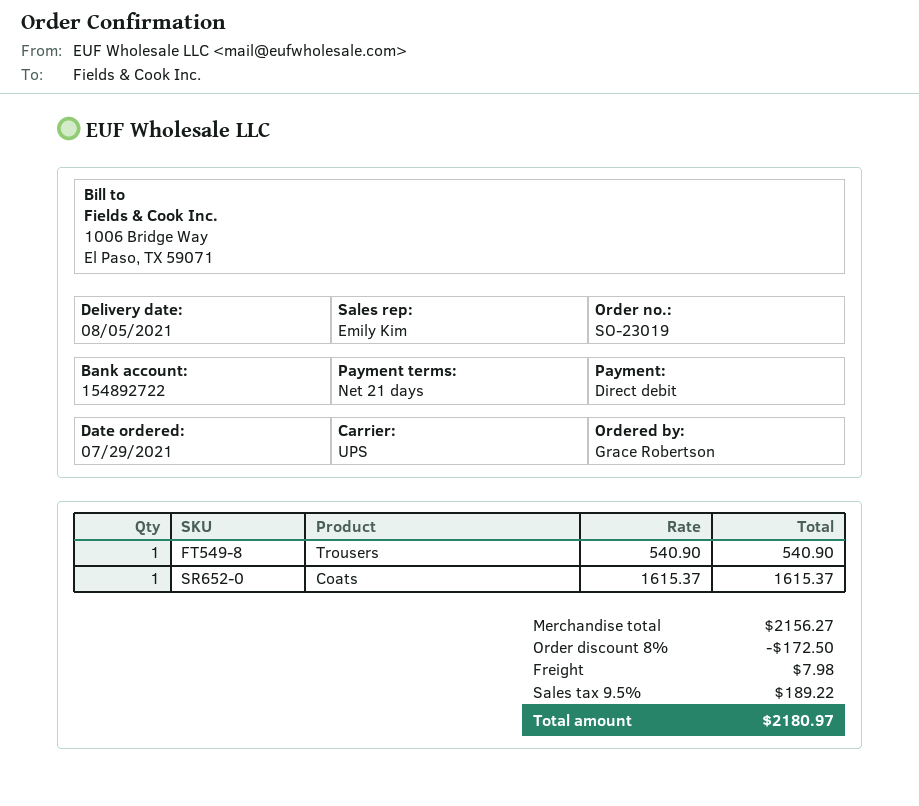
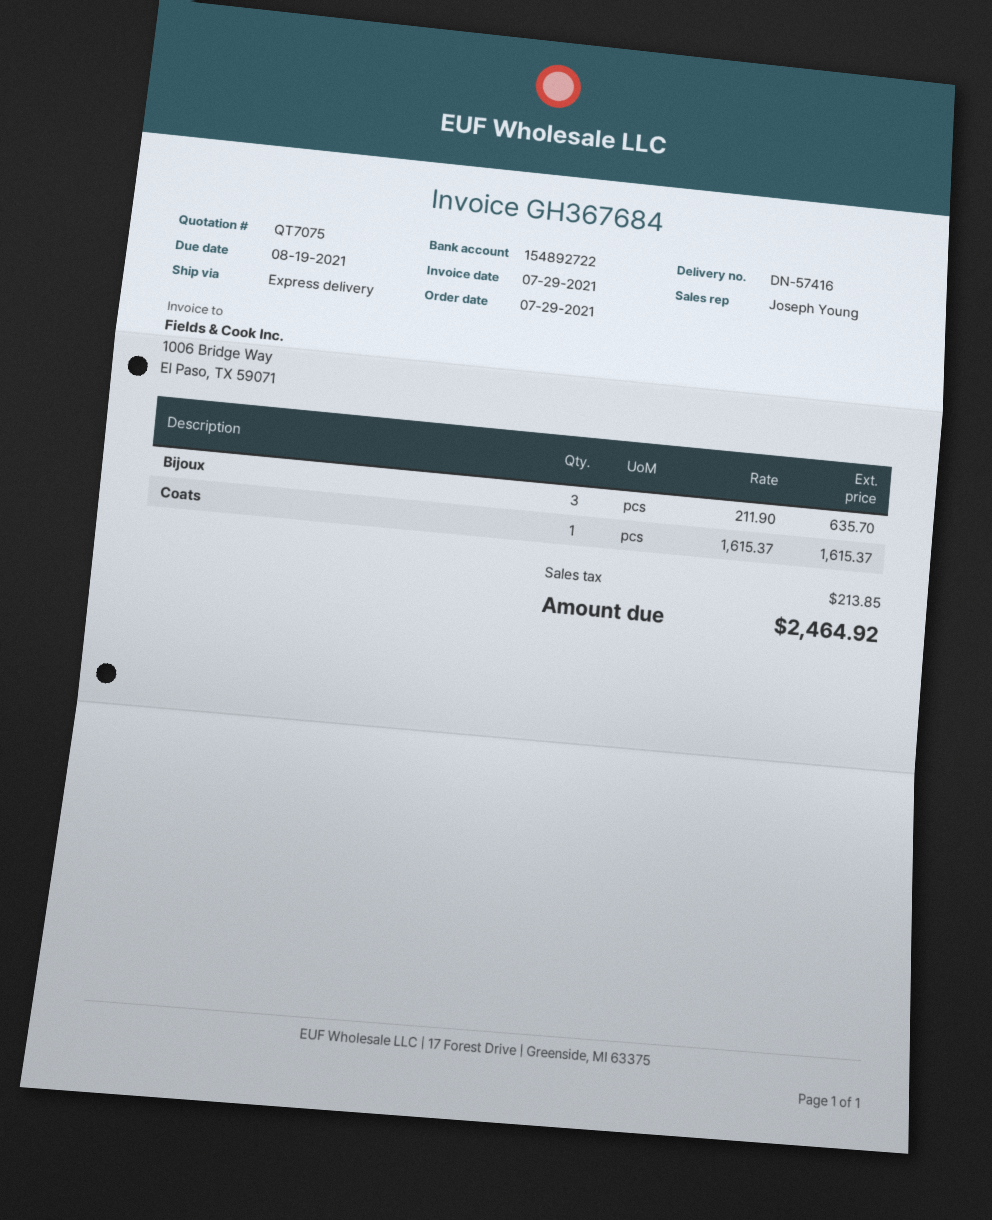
sales rep: Emily Kim -> Joseph Young
shipping method: UPS -> express
Trousers: 1 x 540.90 = 540.90 -> none
Bijoux: none -> 3 x 211.90 = 635.70
discount: 8% = 172.50 -> none
shipping: 7.98 -> none
tax: 189.22 -> 213.85
total: 2180.97 -> 2464.92

